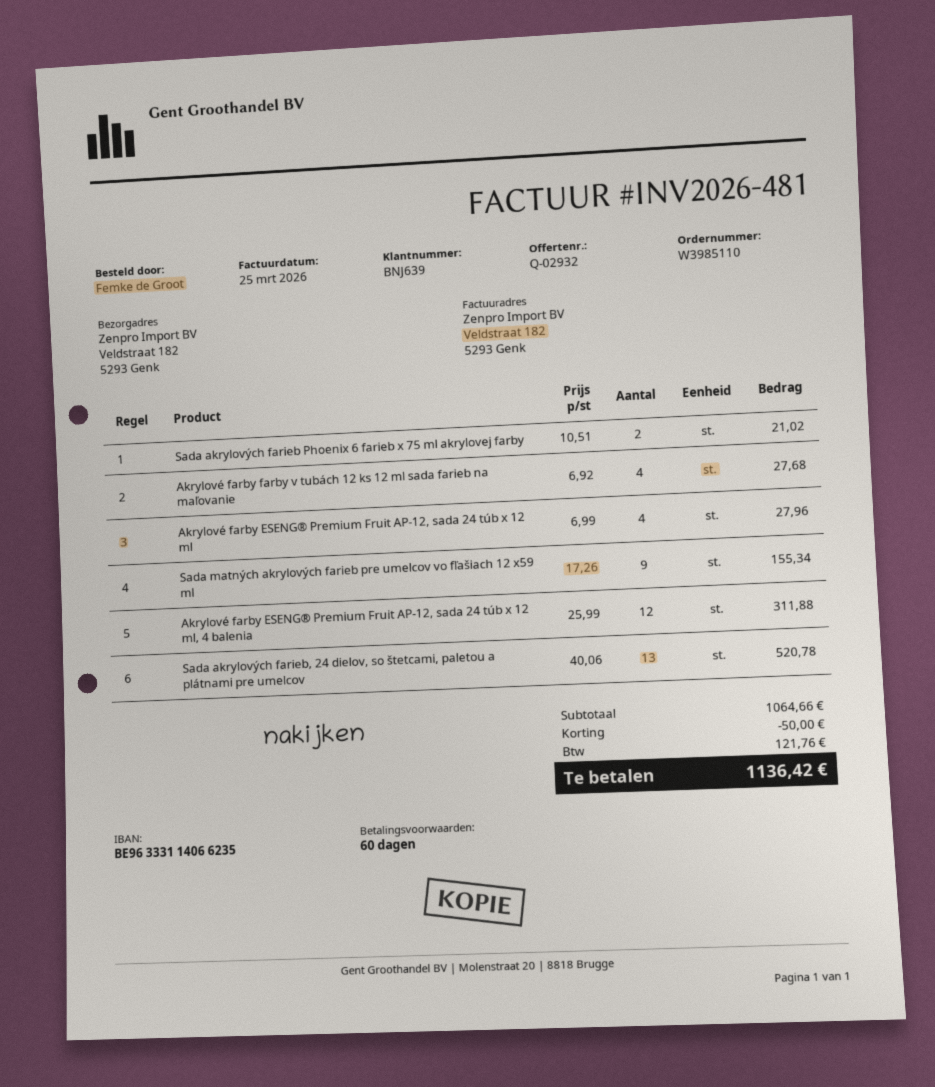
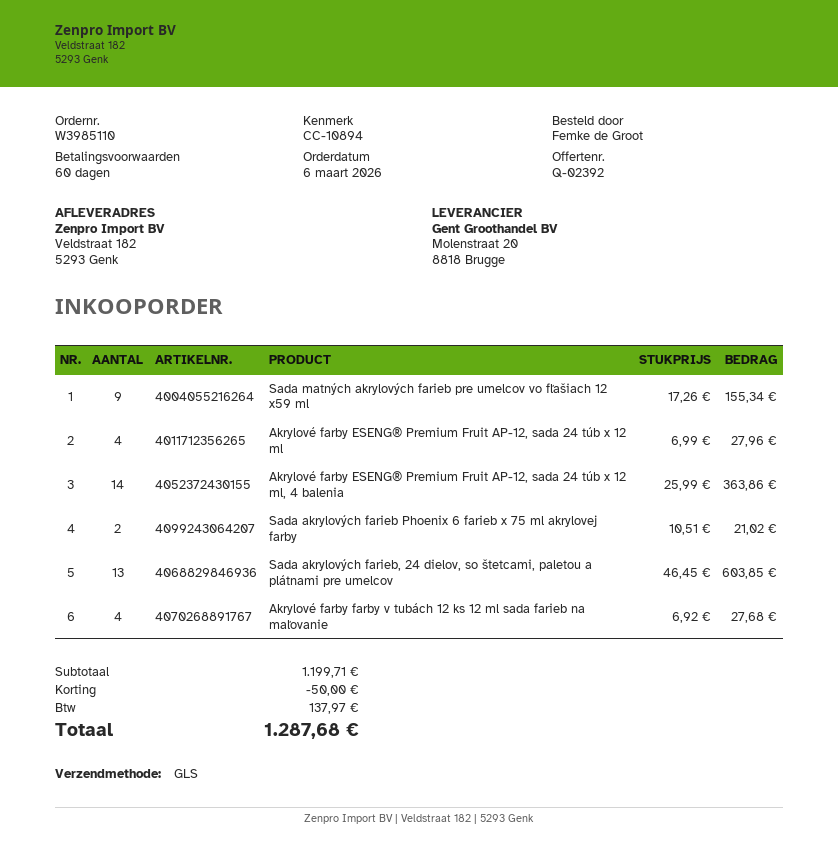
quote number: Q-02932 -> Q-02392
Akrylové farby ESENG® Premium Fruit AP-12, sada 24 túb x 12 ml, 4 balenia: 12 x 25.99 = 311.88 -> 14 x 25.99 = 363.86
Sada akrylových farieb, 24 dielov, so štetcami, paletou a plátnami pre umelcov: 13 x 40.06 = 520.78 -> 13 x 46.45 = 603.85
subtotal: 1064.66 -> 1199.71
tax: 121.76 -> 137.97
total: 1136.42 -> 1287.68

